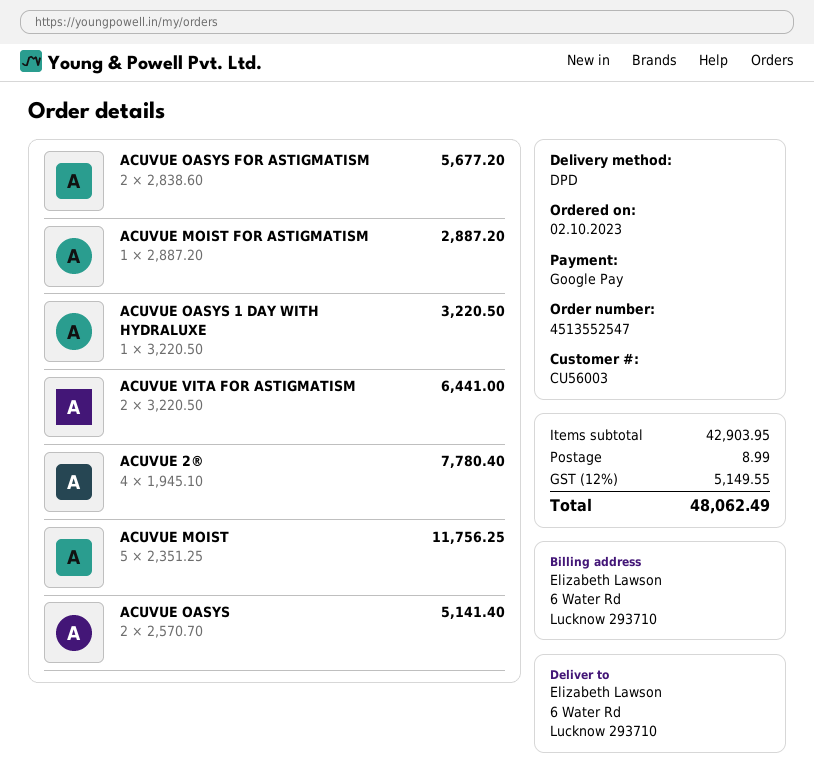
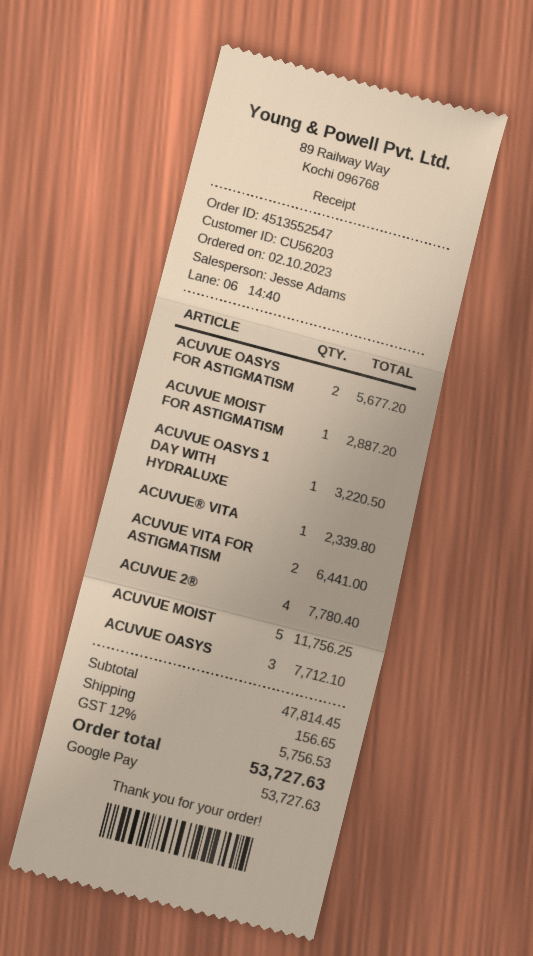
customer number: CU56003 -> CU56203
ACUVUE OASYS: 2 for 5141.40 -> 3 for 7712.10
ACUVUE® VITA: none -> 1 for 2339.80
subtotal: 42903.95 -> 47814.45
shipping: 8.99 -> 156.65
tax: 12% = 5149.55 -> 12% = 5756.53
total: 48062.49 -> 53727.63

